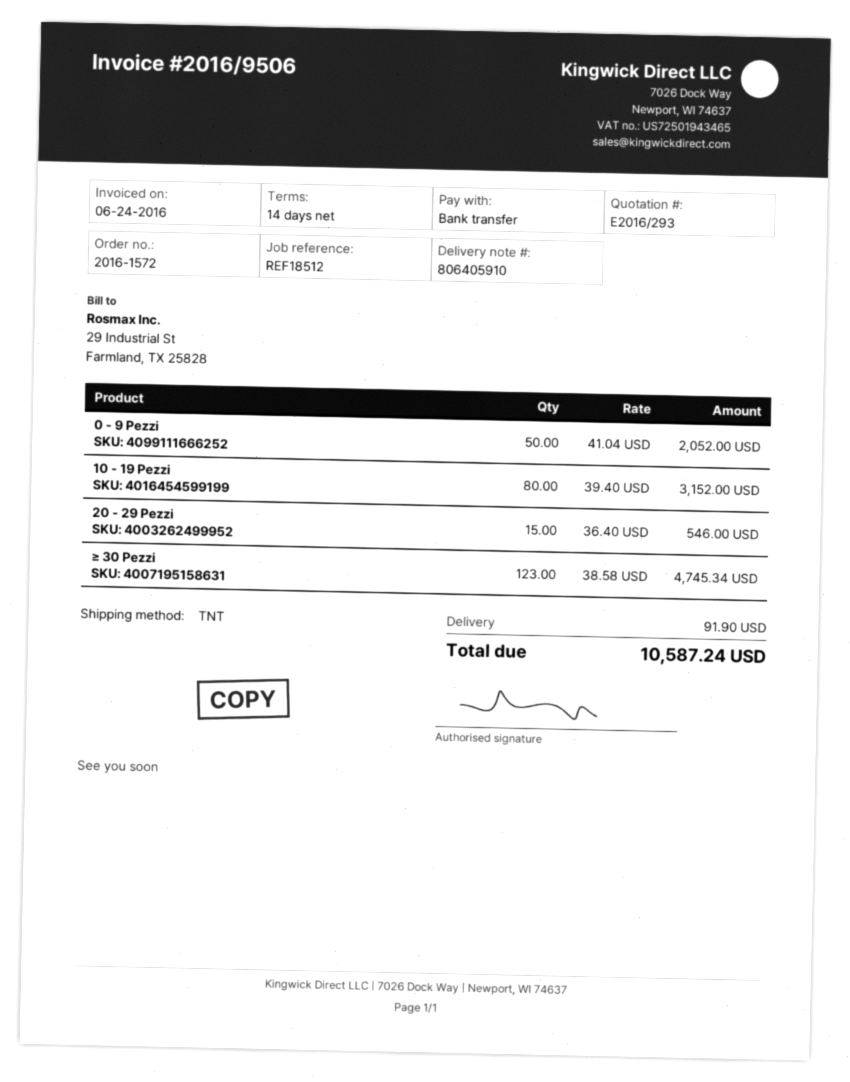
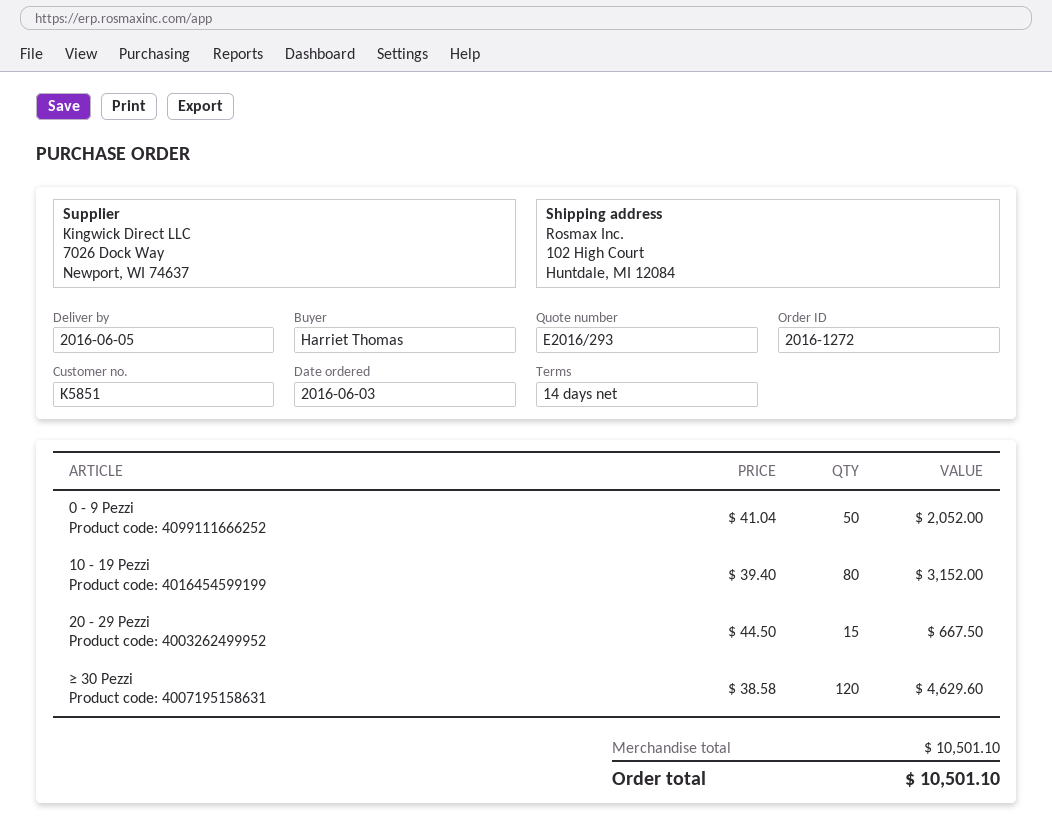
order number: 2016-1572 -> 2016-1272
20 - 29 Pezzi: 15 x 36.40 = 546.00 -> 15 x 44.50 = 667.50
≥ 30 Pezzi: 123 x 38.58 = 4745.34 -> 120 x 38.58 = 4629.60
shipping: 91.90 -> none
total: 10587.24 -> 10501.10

